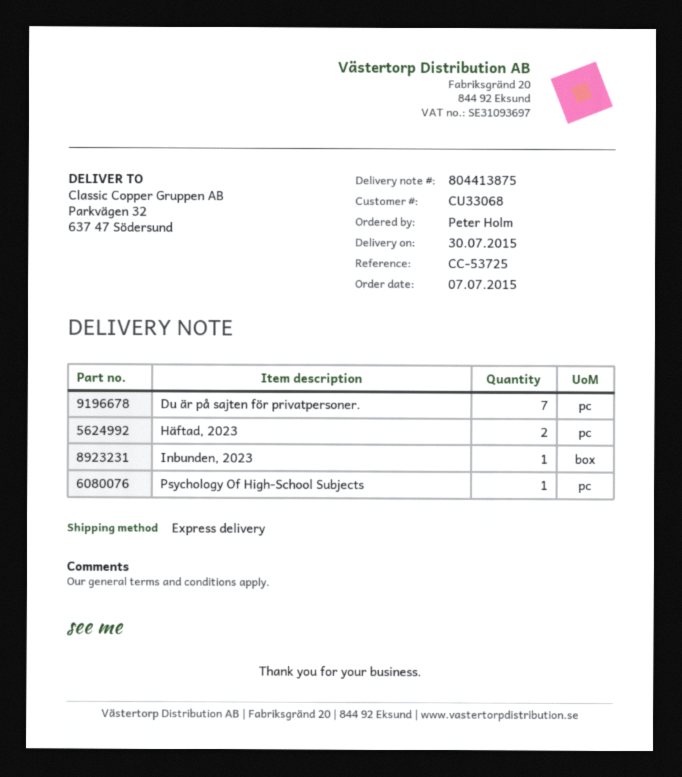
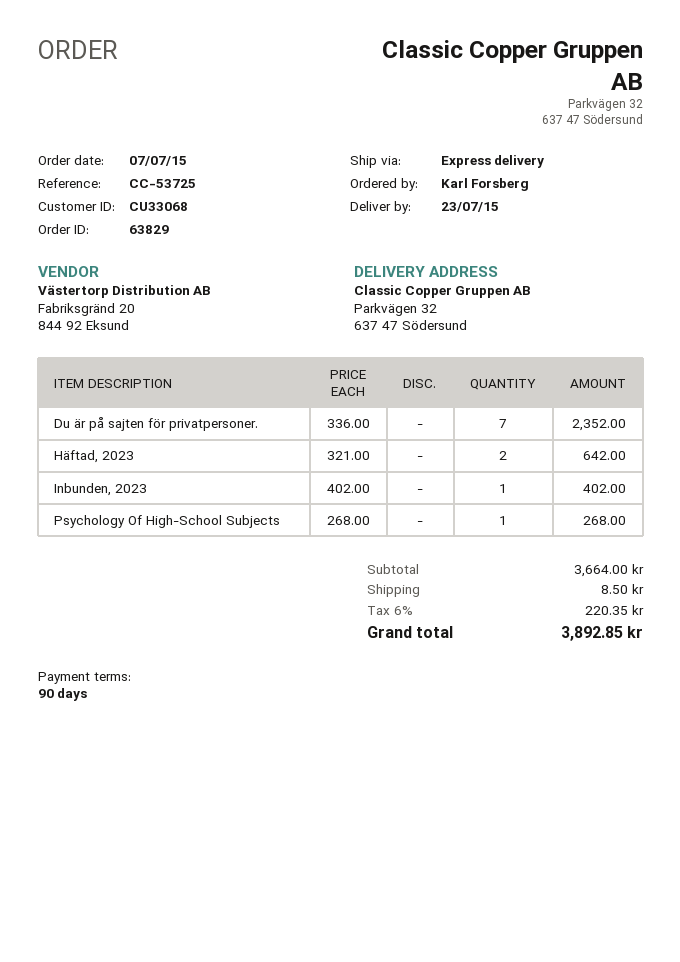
delivery date: 2015-07-30 -> 2015-07-23
ordered by: Peter Holm -> Karl Forsberg

